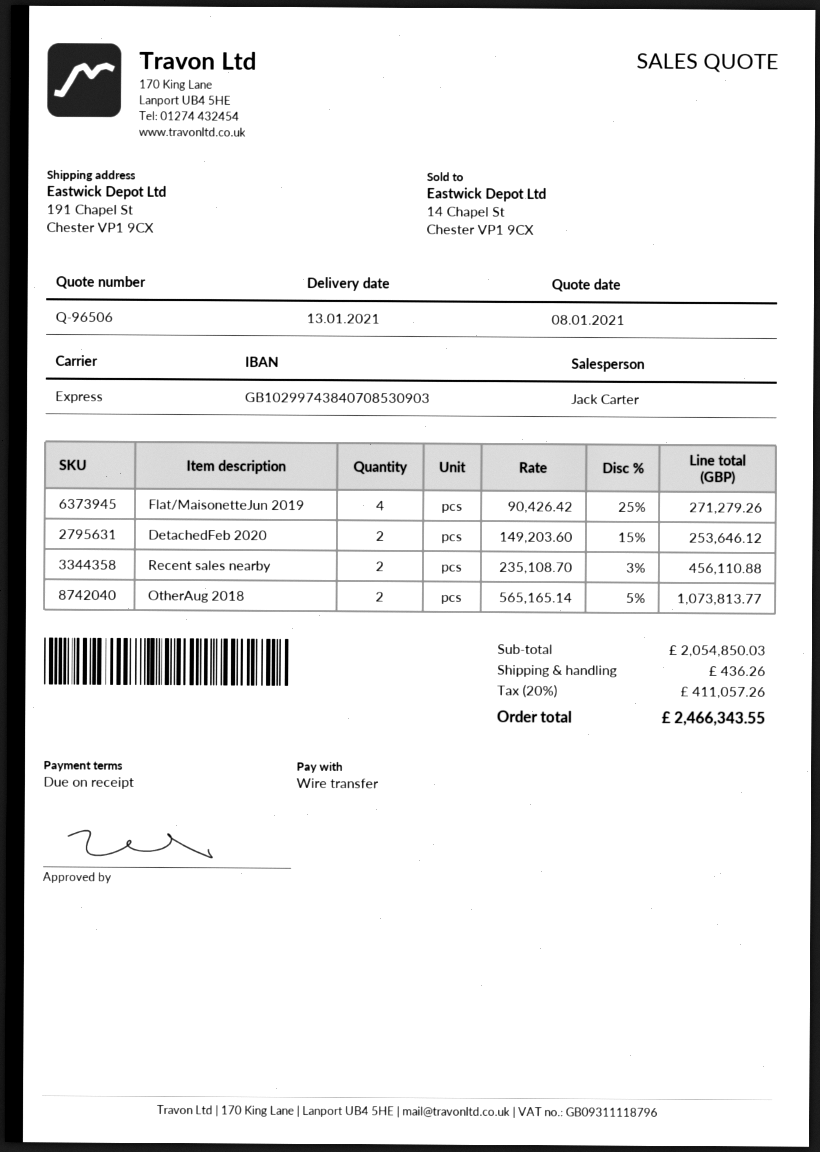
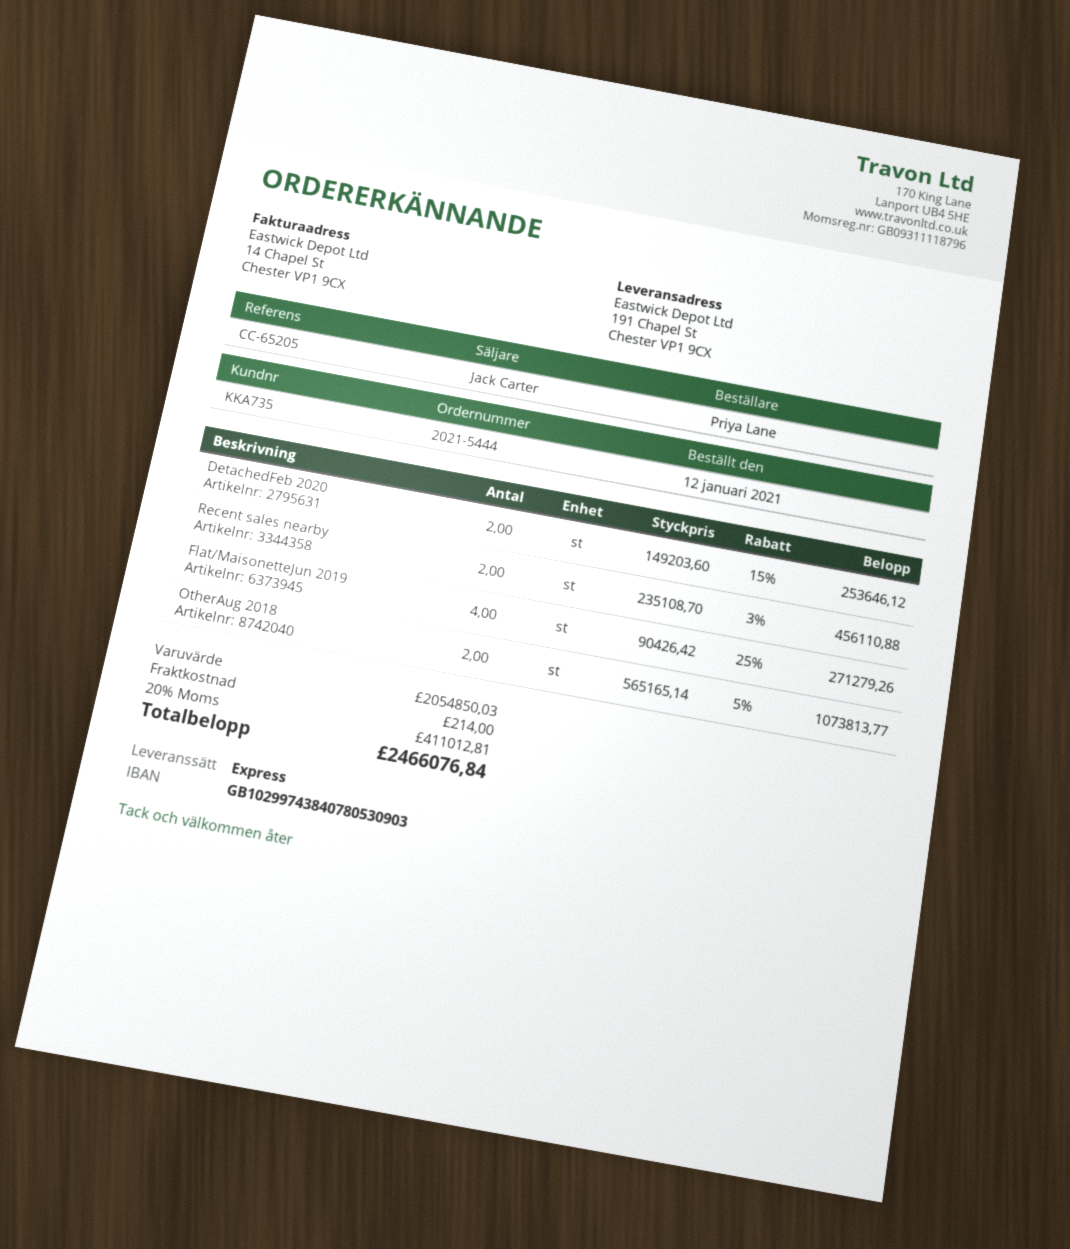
bank account: GB10299743840708530903 -> GB10299743840780530903
shipping: 436.26 -> 214.00
tax: 20% = 411057.26 -> 20% = 411012.81
total: 2466343.55 -> 2466076.84

